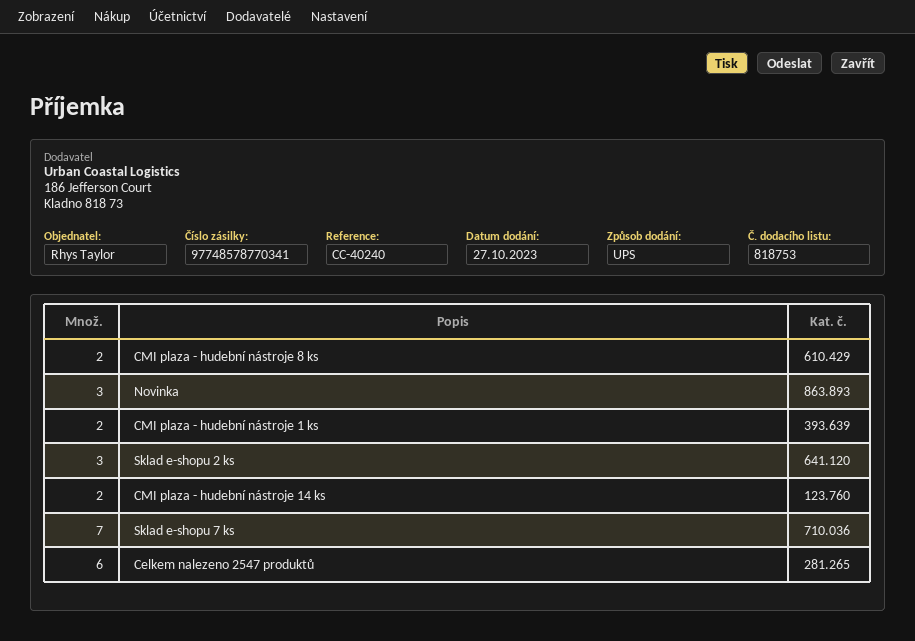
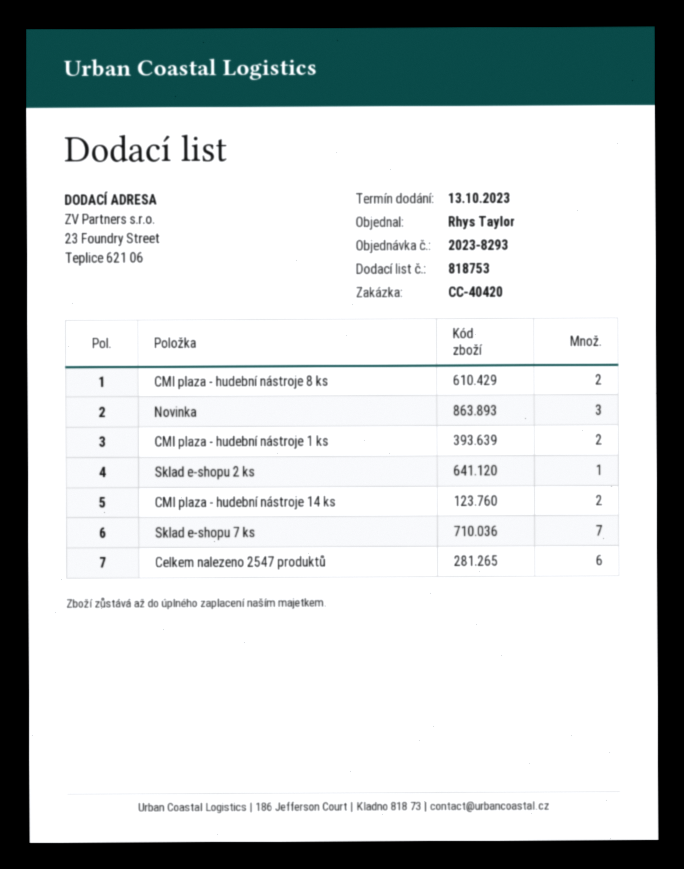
delivery date: 2023-10-27 -> 2023-10-13
reference: CC-40240 -> CC-40420
Sklad e-shopu 2 ks: 3 -> 1

